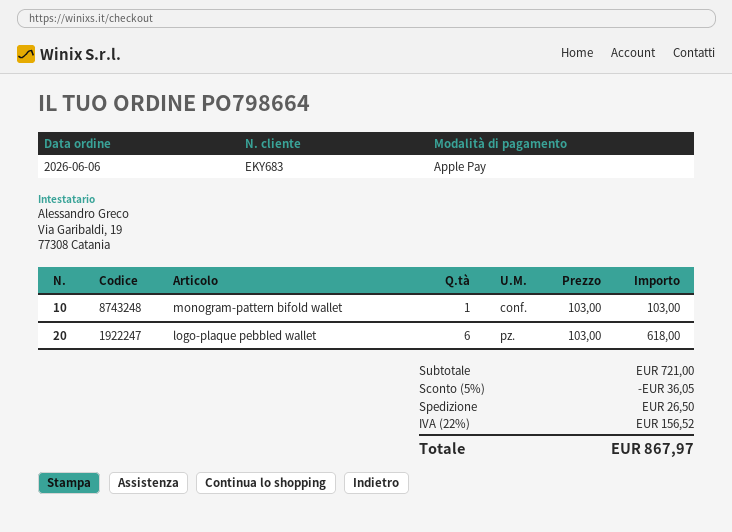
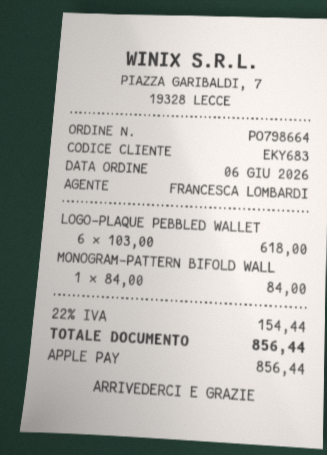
monogram-pattern bifold wallet: 1 x 103.00 = 103.00 -> 1 x 84.00 = 84.00
discount: 5% = 36.05 -> none
shipping: 26.50 -> none
tax: 22% = 156.52 -> 22% = 154.44
total: 867.97 -> 856.44

